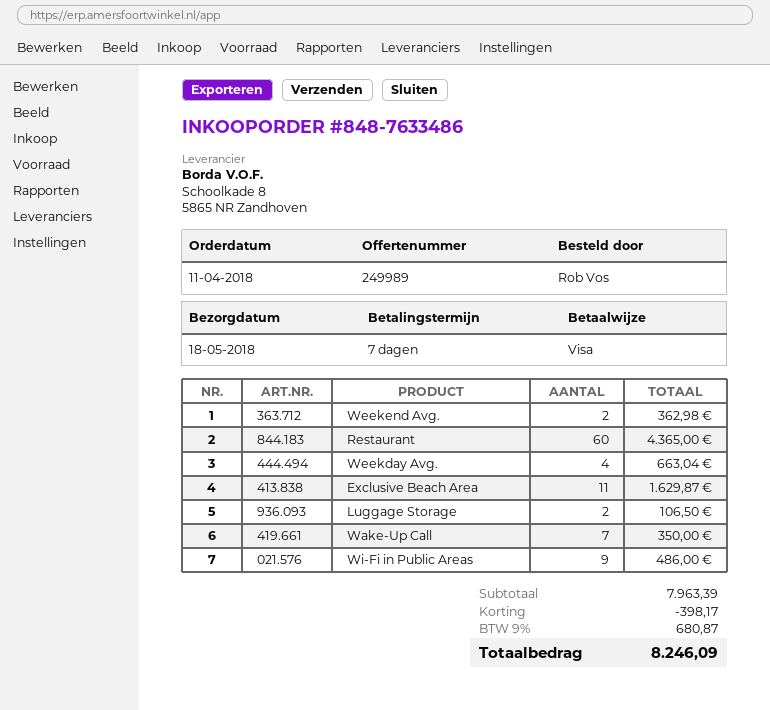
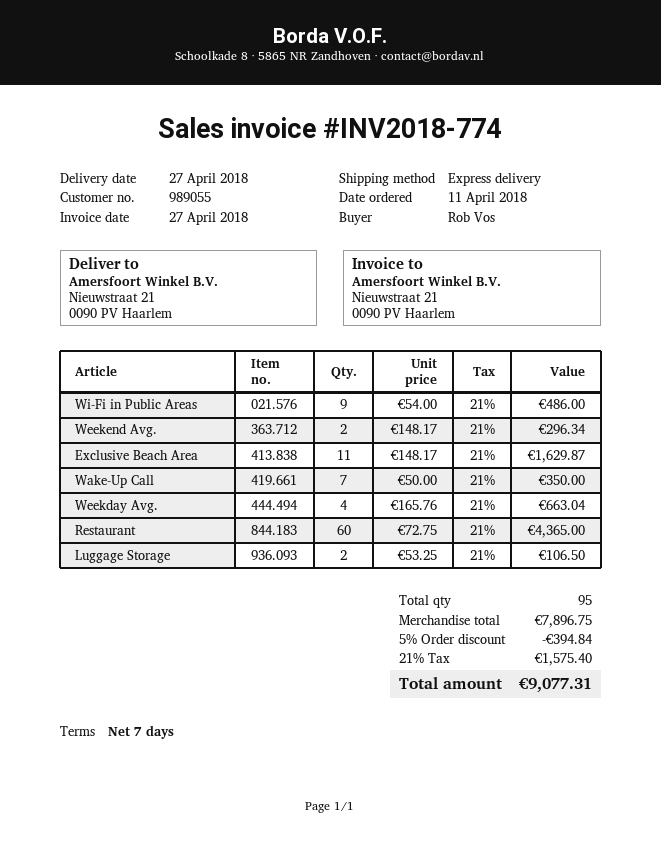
delivery date: 2018-05-18 -> 2018-04-27
Weekend Avg.: 2 for 362.98 -> 2 for 296.34
subtotal: 7963.39 -> 7896.75
discount: 398.17 -> 394.84
tax: 9% = 680.87 -> 21% = 1575.40
total: 8246.09 -> 9077.31

